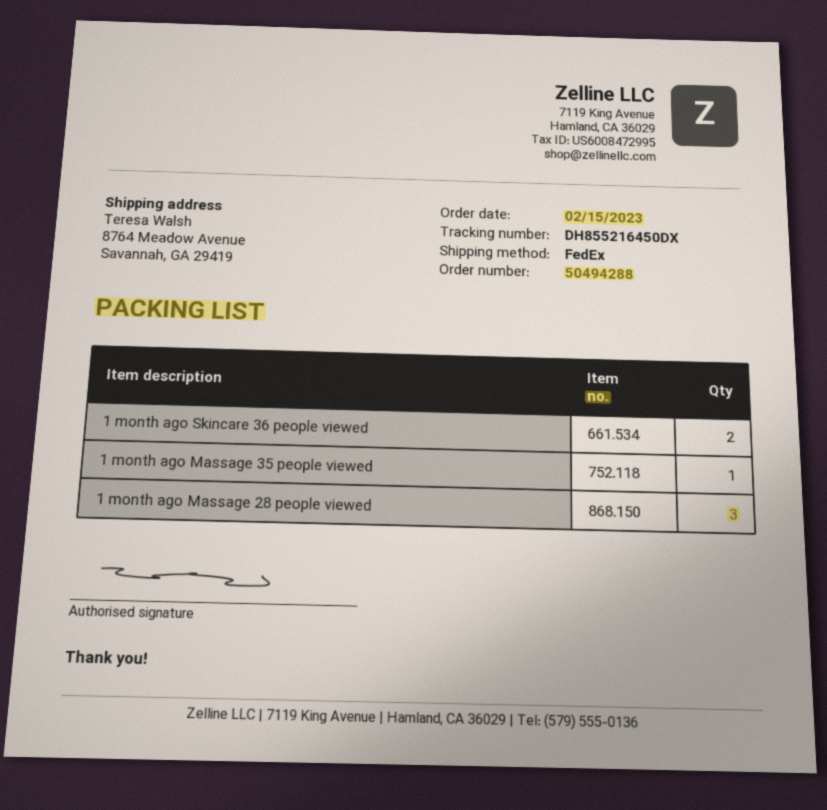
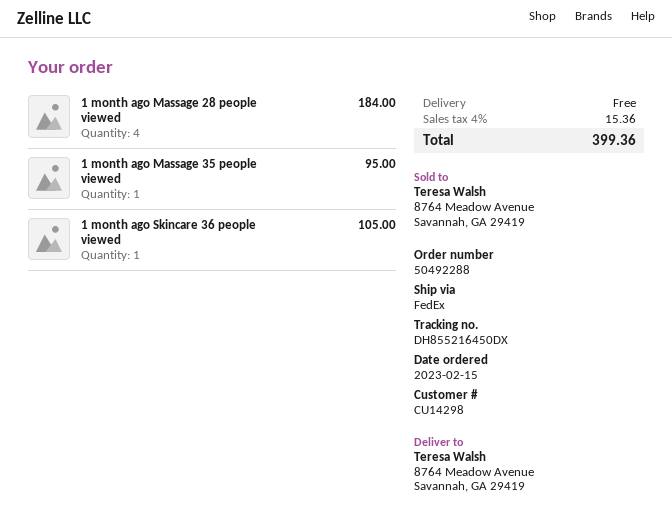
order number: 50494288 -> 50492288
1 month ago Skincare 36 people viewed: 2 -> 1
1 month ago Massage 28 people viewed: 3 -> 4

